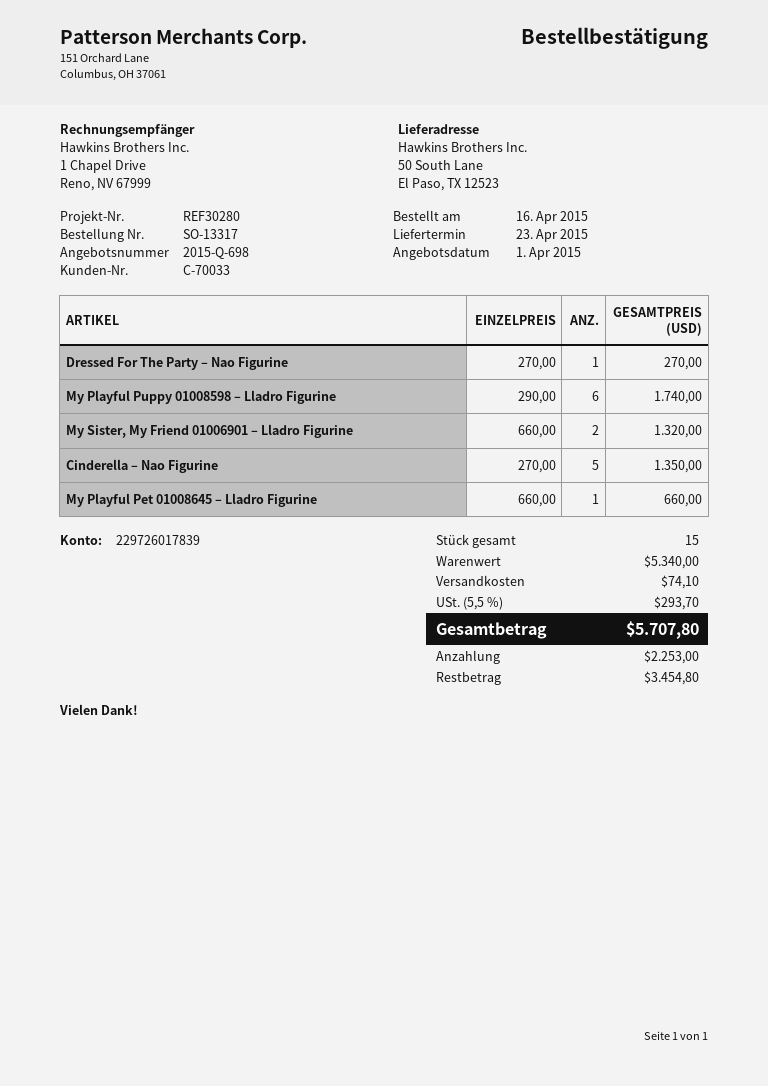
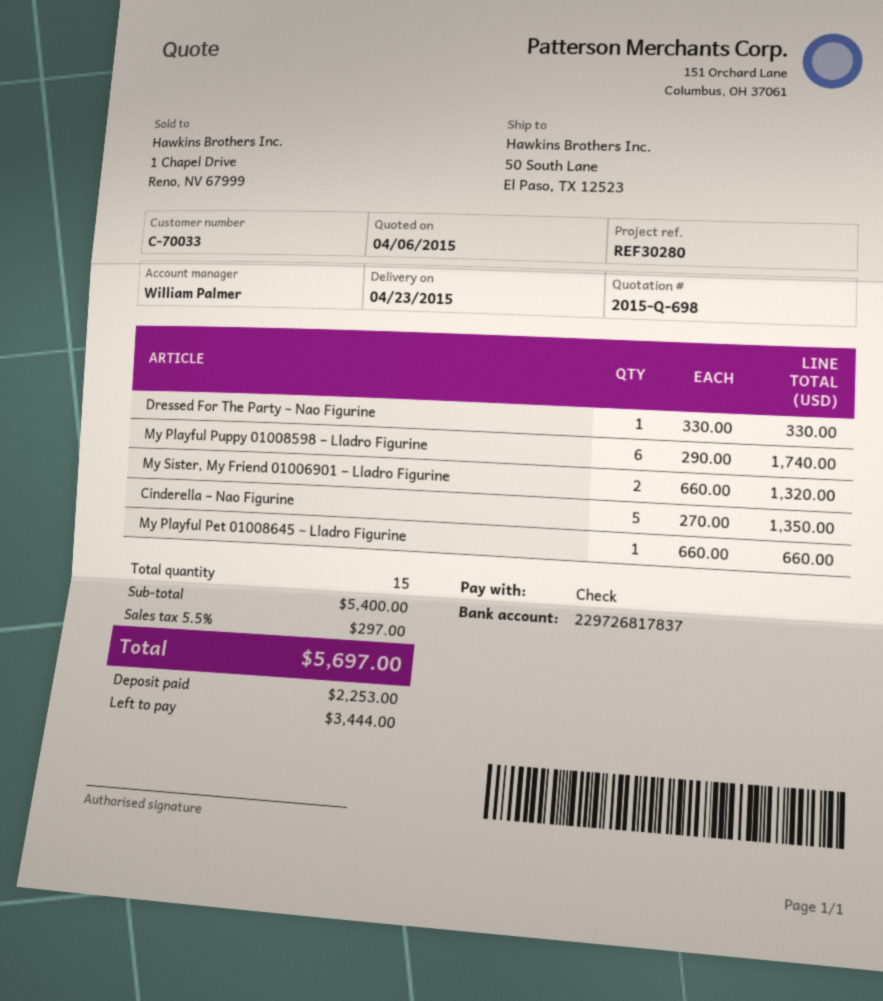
quote date: 2015-04-01 -> 2015-04-06
bank account: 229726017839 -> 229726817837
Dressed For The Party – Nao Figurine: 1 x 270.00 = 270.00 -> 1 x 330.00 = 330.00
subtotal: 5340.00 -> 5400.00
shipping: 74.10 -> none
tax: 5.5% = 293.70 -> 5.5% = 297.00
total: 5707.80 -> 5697.00
balance: 3454.80 -> 3444.00

